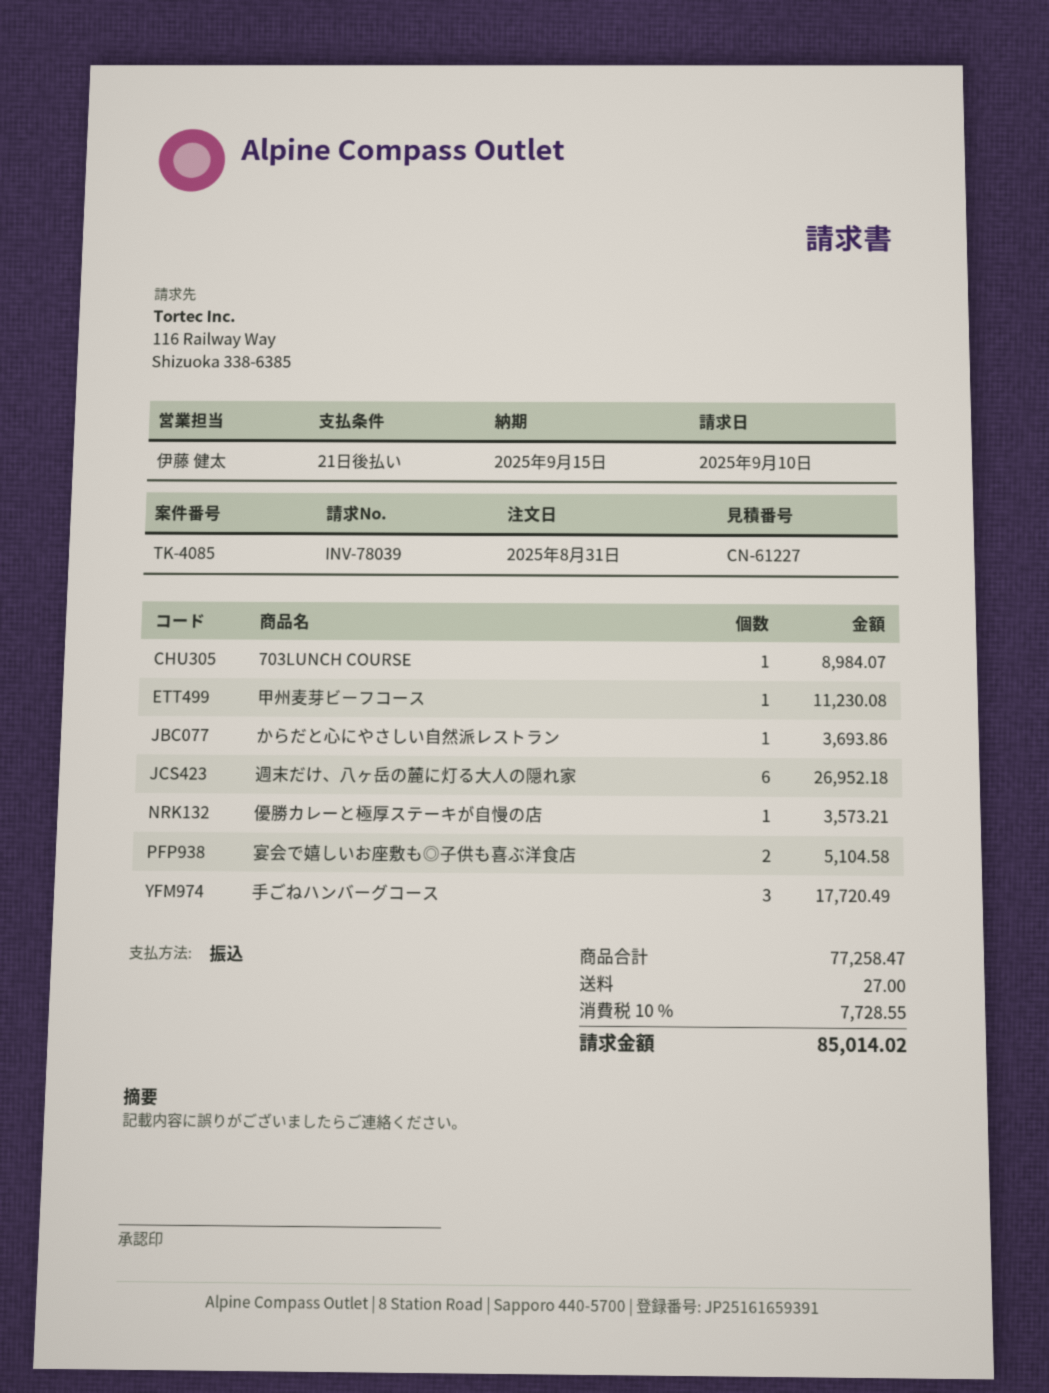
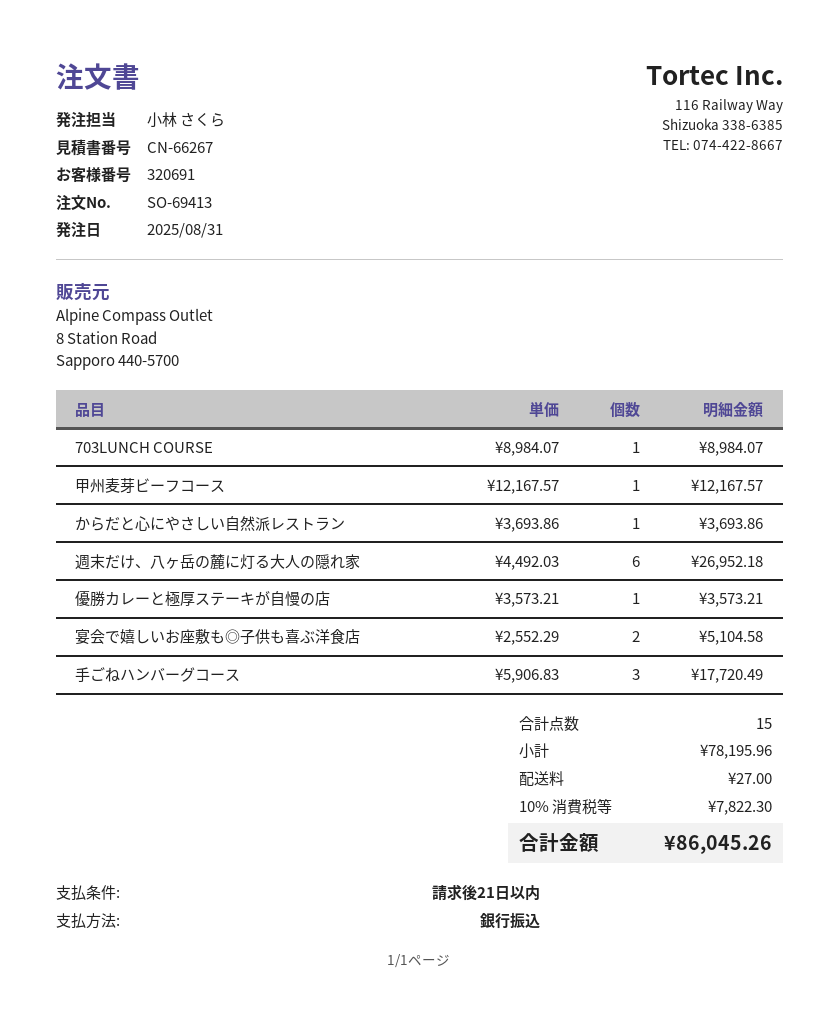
quote number: CN-61227 -> CN-66267
甲州麦芽ビーフコース: 1 for 11230.08 -> 1 for 12167.57
subtotal: 77258.47 -> 78195.96
tax: 10% = 7728.55 -> 10% = 7822.30
total: 85014.02 -> 86045.26

